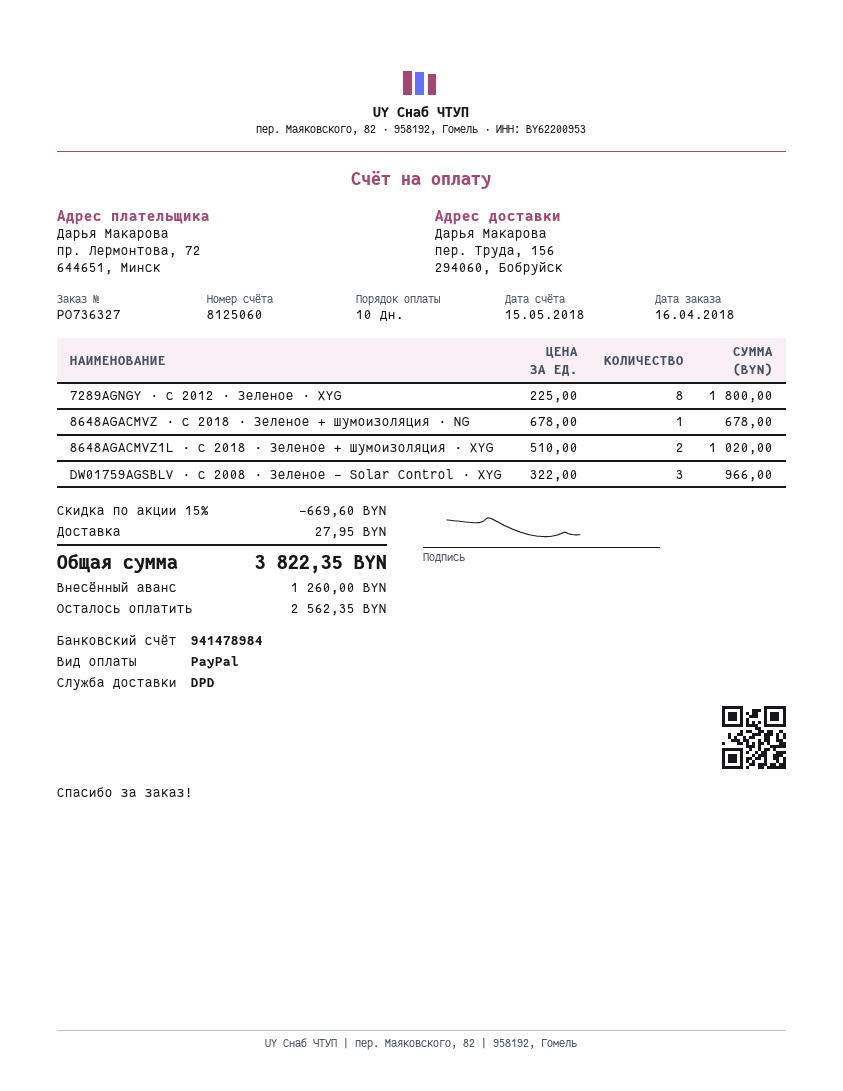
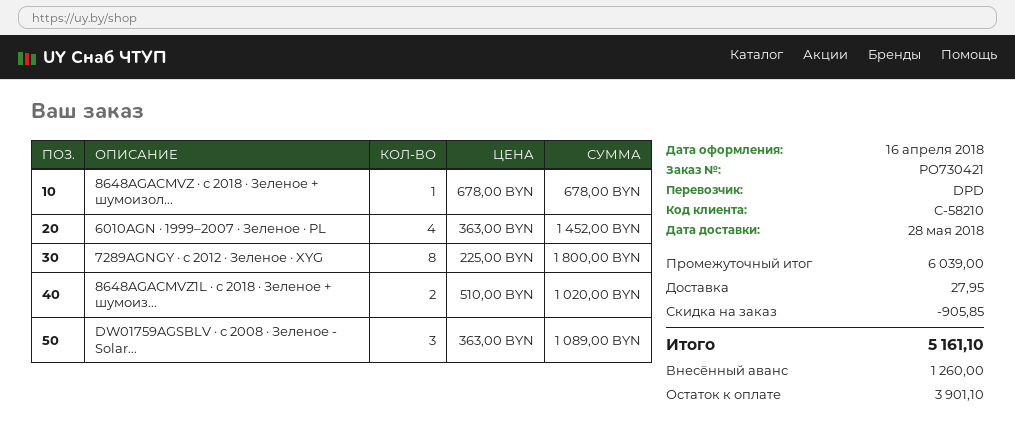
order number: PO736327 -> PO730421
DW01759AGSBLV · с 2008 · Зеленое - Solar Control · XYG: 3 x 322.00 = 966.00 -> 3 x 363.00 = 1089.00
6010AGN · 1999–2007 · Зеленое · PL: none -> 4 x 363.00 = 1452.00
discount: 669.60 -> 905.85
total: 3822.35 -> 5161.10
balance: 2562.35 -> 3901.10

